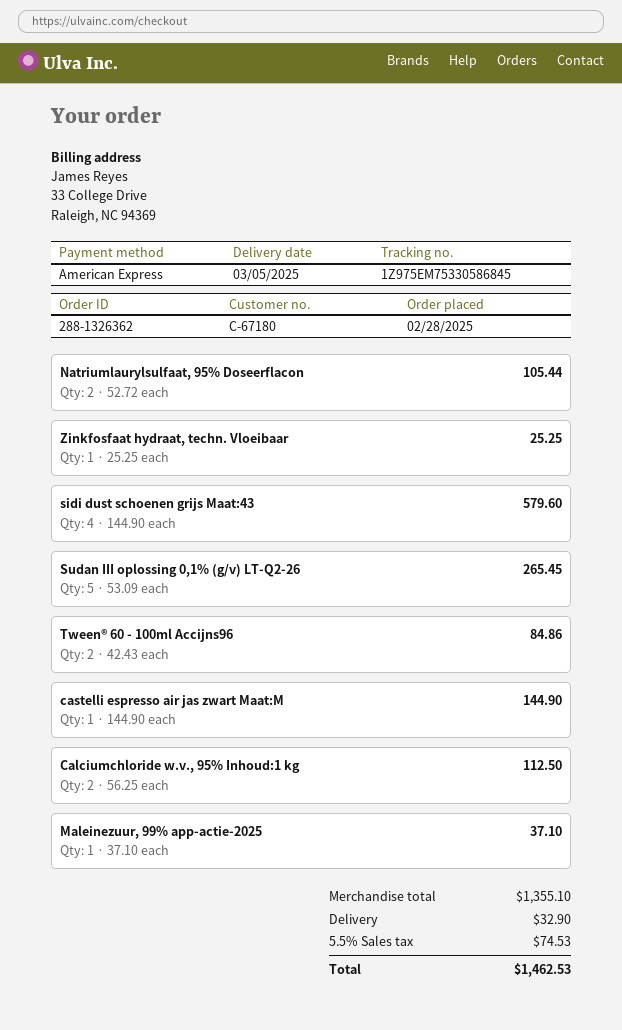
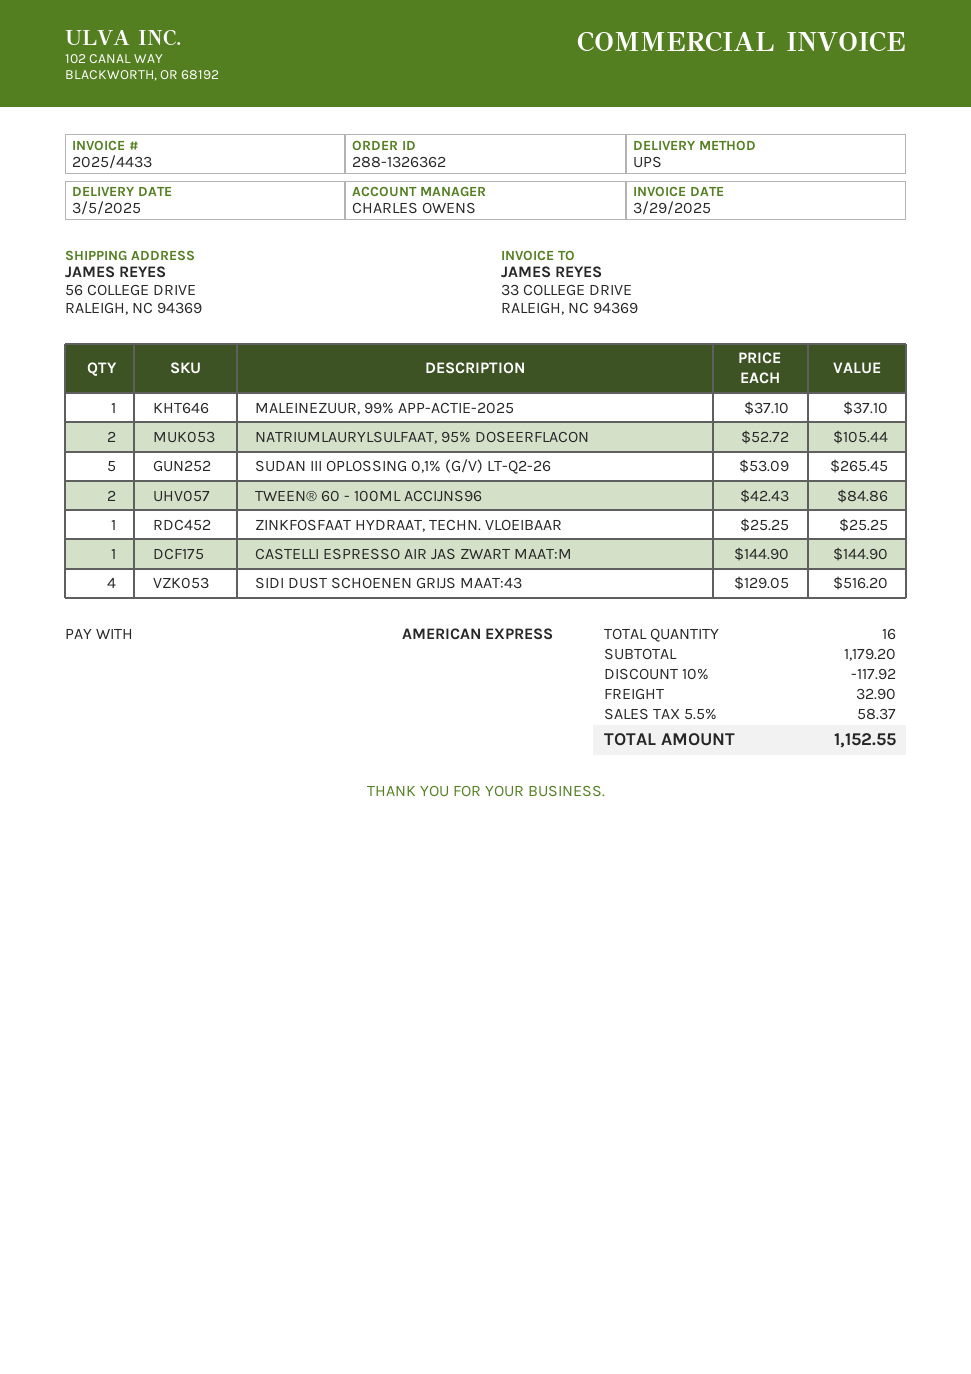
sidi dust schoenen grijs Maat:43: 4 x 144.90 = 579.60 -> 4 x 129.05 = 516.20
Calciumchloride w.v., 95% Inhoud:1 kg: 2 x 56.25 = 112.50 -> none
subtotal: 1355.10 -> 1179.20
discount: none -> 10% = 117.92
tax: 5.5% = 74.53 -> 5.5% = 58.37
total: 1462.53 -> 1152.55

